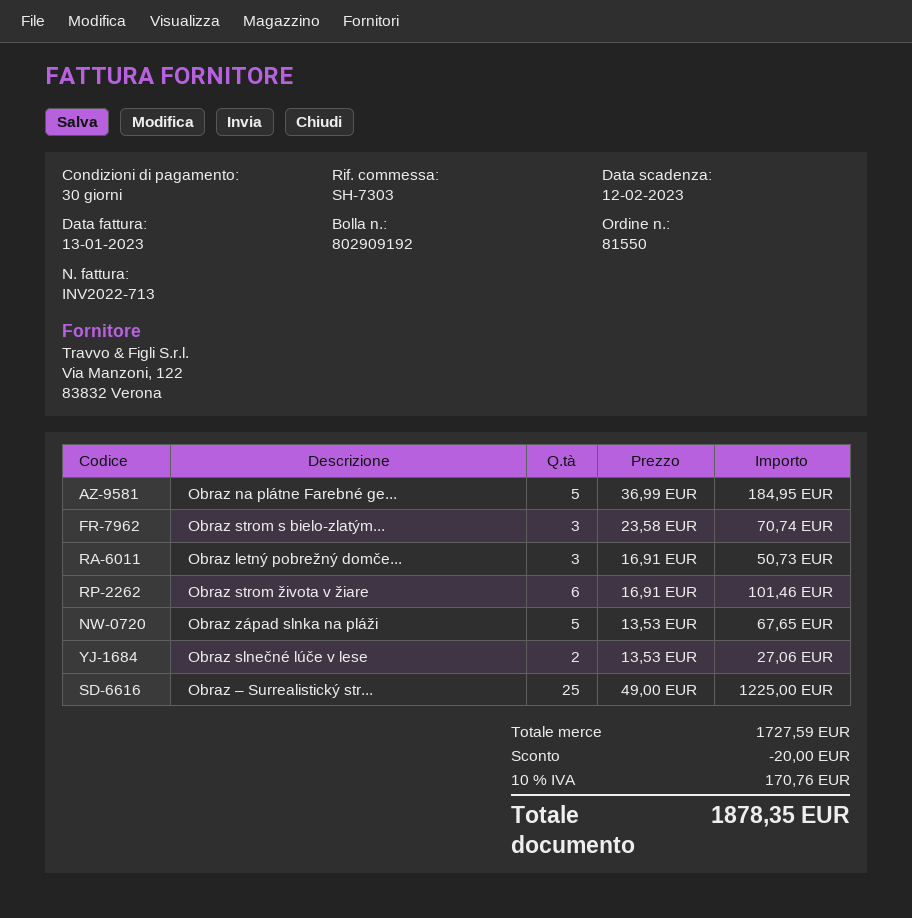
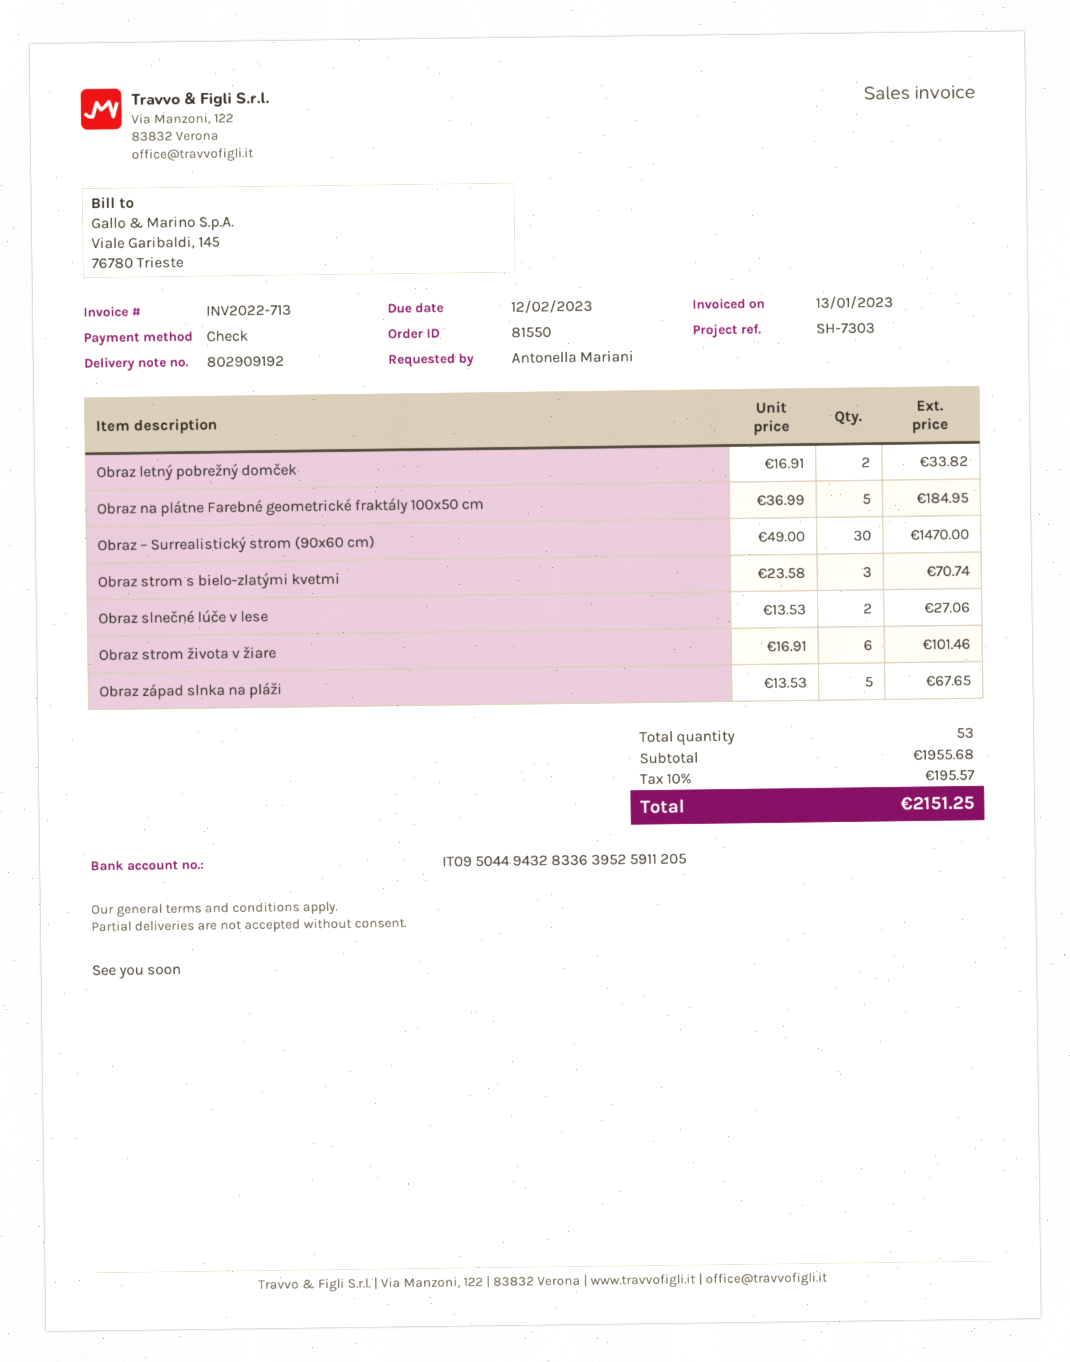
Obraz letný pobrežný domče...: 3 x 16.91 = 50.73 -> 2 x 16.91 = 33.82
Obraz – Surrealistický str...: 25 x 49.00 = 1225.00 -> 30 x 49.00 = 1470.00
subtotal: 1727.59 -> 1955.68
discount: 20.00 -> none
tax: 10% = 170.76 -> 10% = 195.57
total: 1878.35 -> 2151.25

